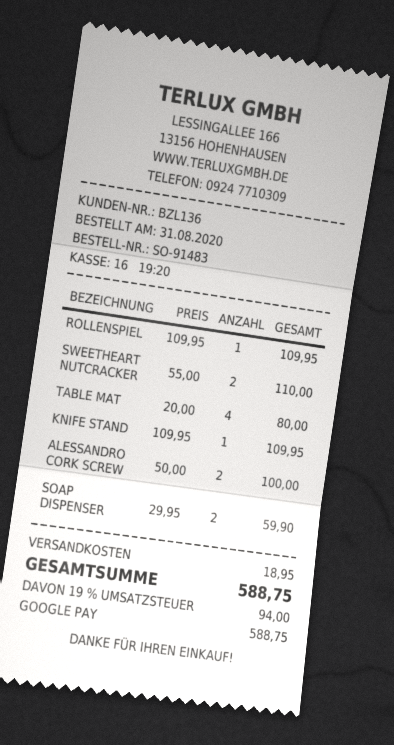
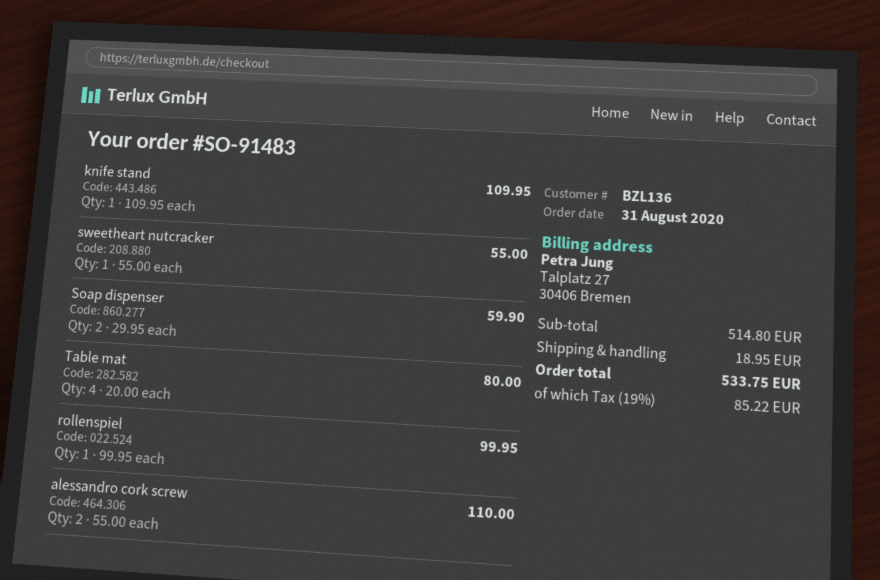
ROLLENSPIEL: 1 x 109.95 = 109.95 -> 1 x 99.95 = 99.95
SWEETHEART NUTCRACKER: 2 x 55.00 = 110.00 -> 1 x 55.00 = 55.00
ALESSANDRO CORK SCREW: 2 x 50.00 = 100.00 -> 2 x 55.00 = 110.00
tax: 19% = 94.00 -> 19% = 85.22
total: 588.75 -> 533.75

